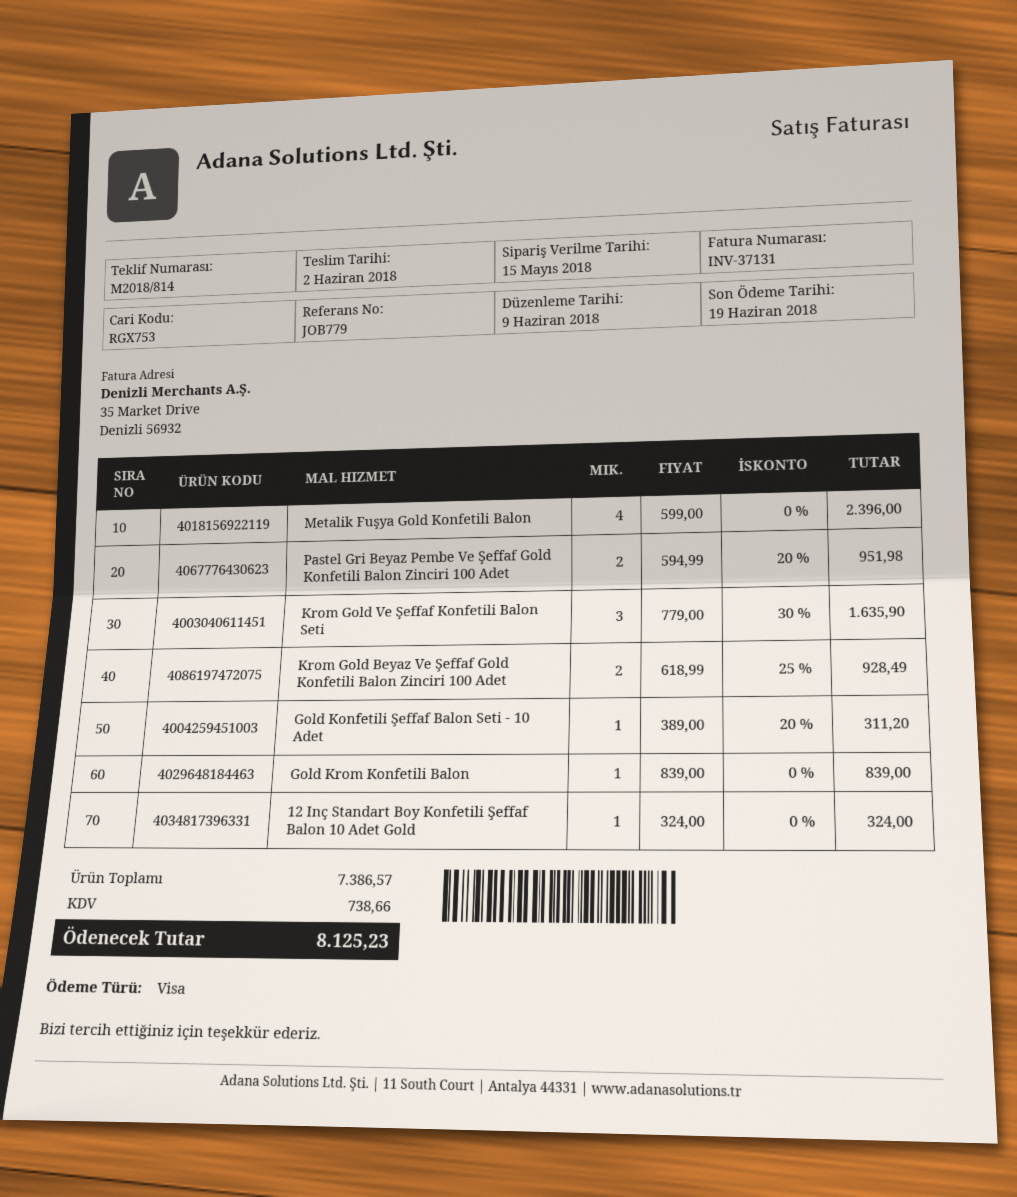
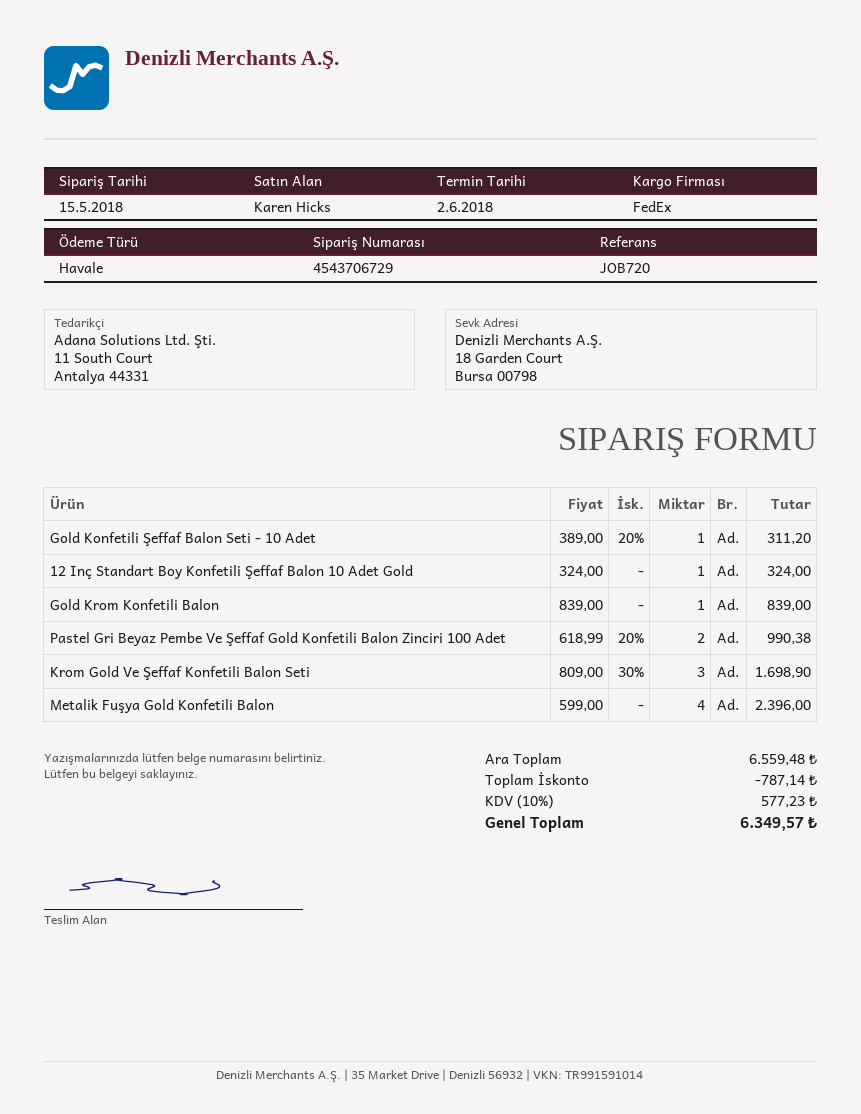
reference: JOB779 -> JOB720
payment method: Visa -> bank transfer
Pastel Gri Beyaz Pembe Ve Şeffaf Gold Konfetili Balon Zinciri 100 Adet: 2 x 594.99 - 20% = 951.98 -> 2 x 618.99 - 20% = 990.38
Krom Gold Ve Şeffaf Konfetili Balon Seti: 3 x 779.00 - 30% = 1635.90 -> 3 x 809.00 - 30% = 1698.90
Krom Gold Beyaz Ve Şeffaf Gold Konfetili Balon Zinciri 100 Adet: 2 x 618.99 - 25% = 928.49 -> none
subtotal: 7386.57 -> 6559.48
discount: none -> 787.14
tax: 738.66 -> 577.23
total: 8125.23 -> 6349.57

